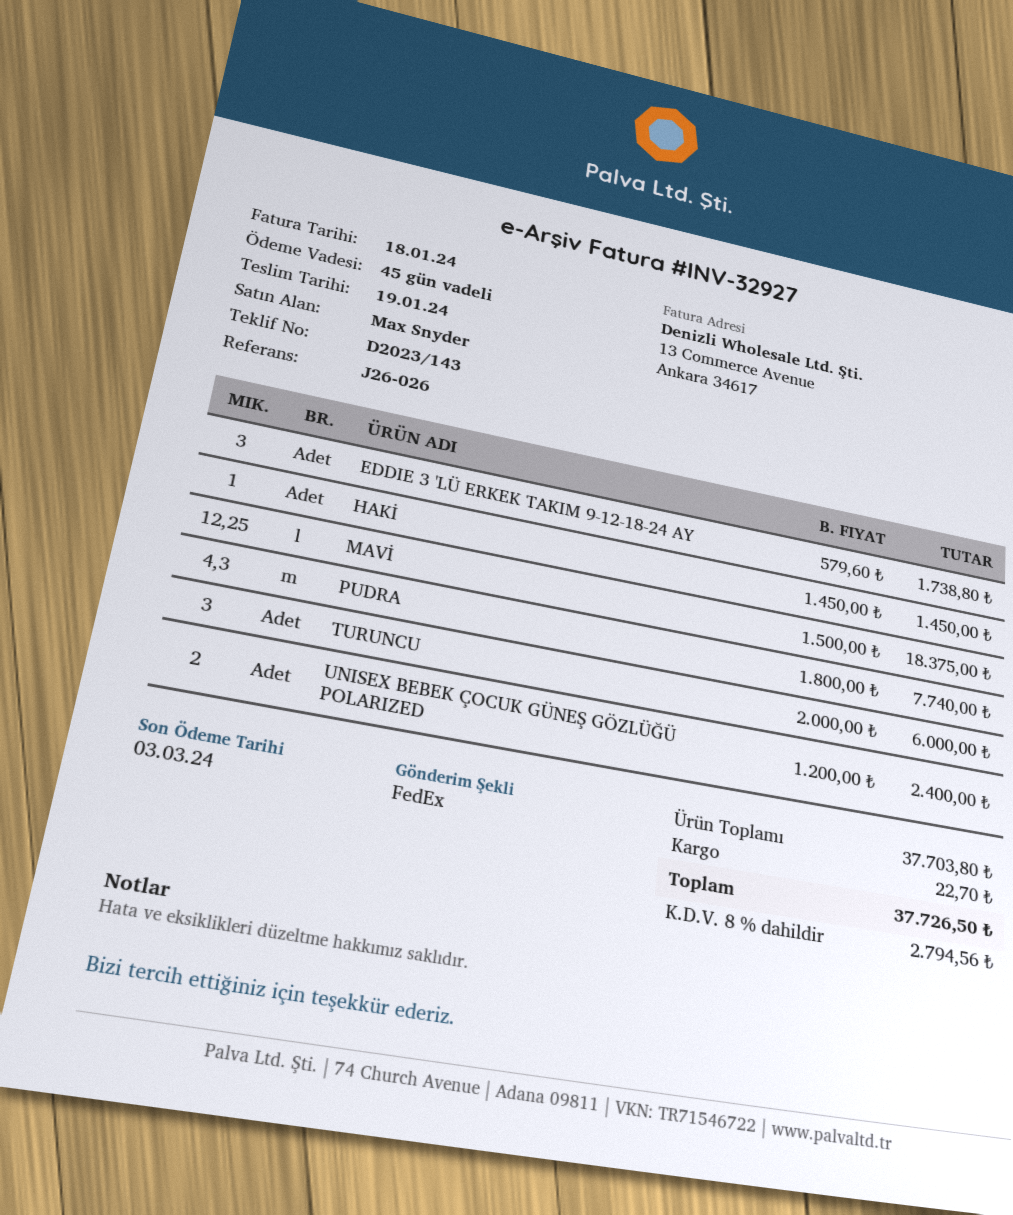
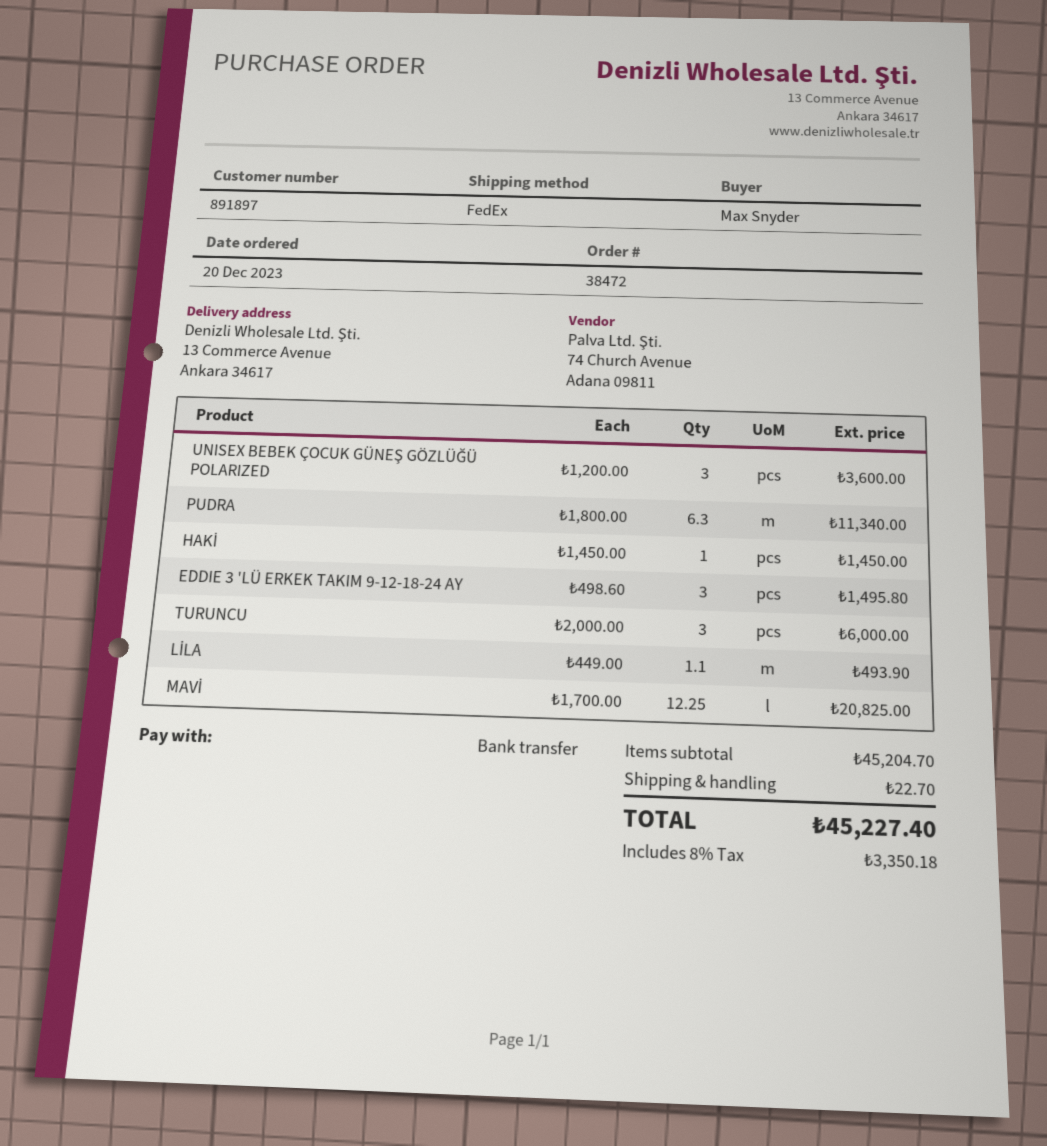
EDDIE 3 'LÜ ERKEK TAKIM 9-12-18-24 AY: 3 x 579.60 = 1738.80 -> 3 x 498.60 = 1495.80
MAVİ: 12.25 x 1500.00 = 18375.00 -> 12.25 x 1700.00 = 20825.00
PUDRA: 4.3 x 1800.00 = 7740.00 -> 6.3 x 1800.00 = 11340.00
UNISEX BEBEK ÇOCUK GÜNEŞ GÖZLÜĞÜ POLARIZED: 2 x 1200.00 = 2400.00 -> 3 x 1200.00 = 3600.00
LİLA: none -> 1.1 x 449.00 = 493.90
subtotal: 37703.80 -> 45204.70
tax: 8% = 2794.56 -> 8% = 3350.18
total: 37726.50 -> 45227.40

